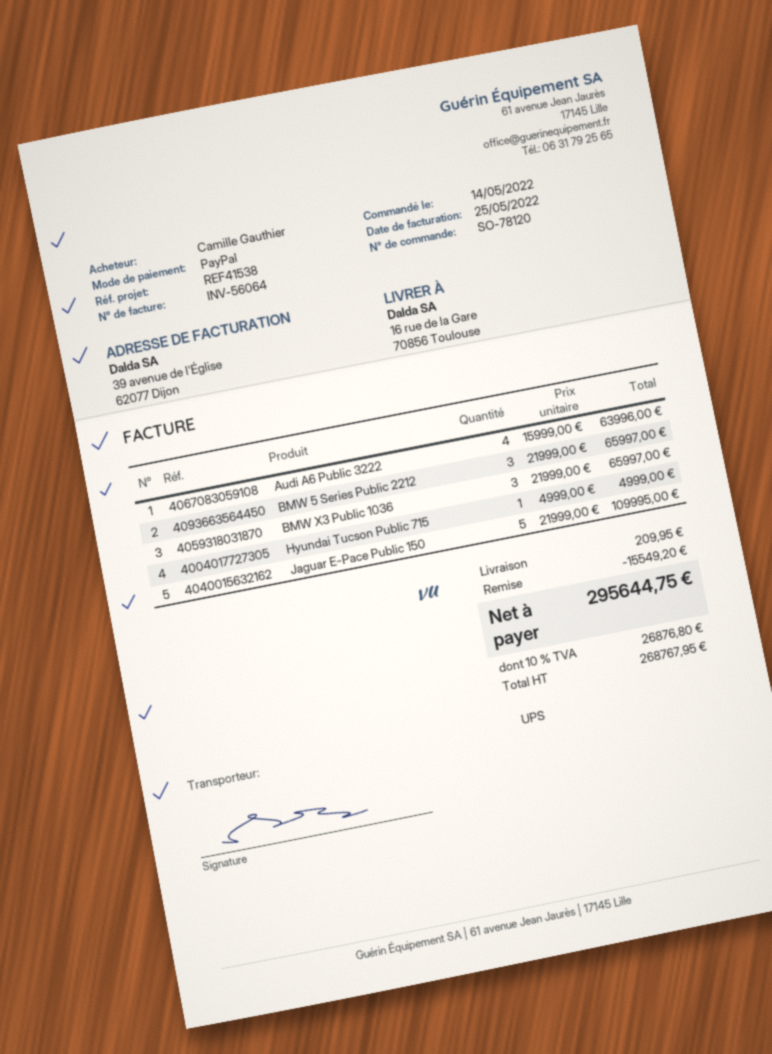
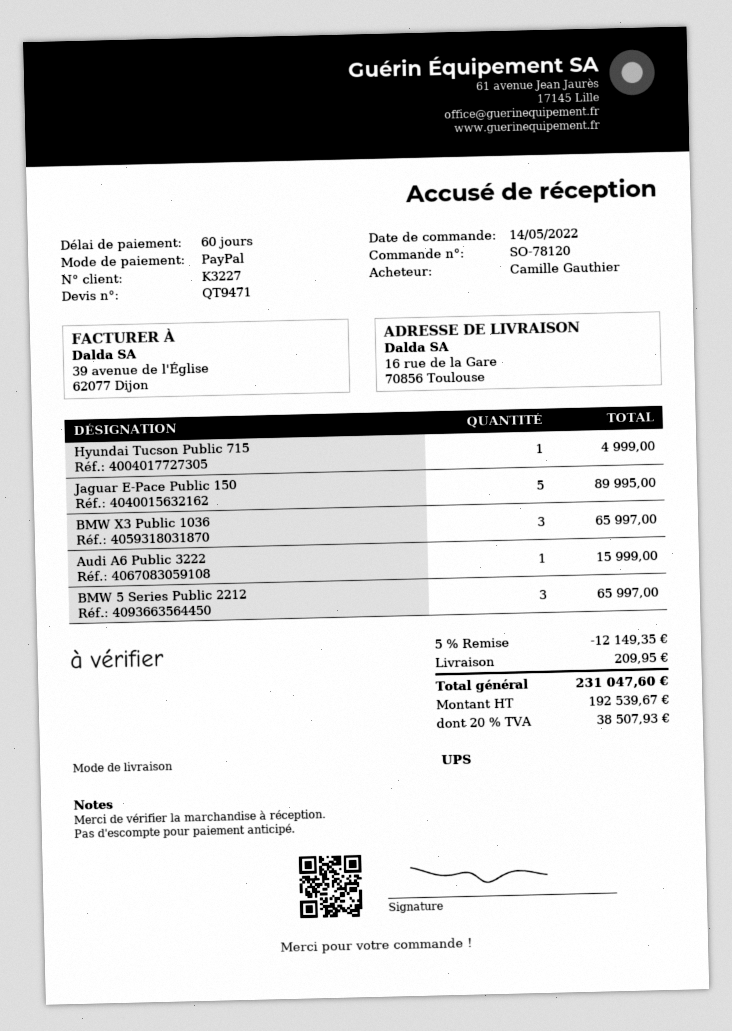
Audi A6 Public 3222: 4 for 63996.00 -> 1 for 15999.00
Jaguar E-Pace Public 150: 5 for 109995.00 -> 5 for 89995.00
discount: 15549.20 -> 12149.35
net: 268767.95 -> 192539.67
tax: 10% = 26876.80 -> 20% = 38507.93
total: 295644.75 -> 231047.60

